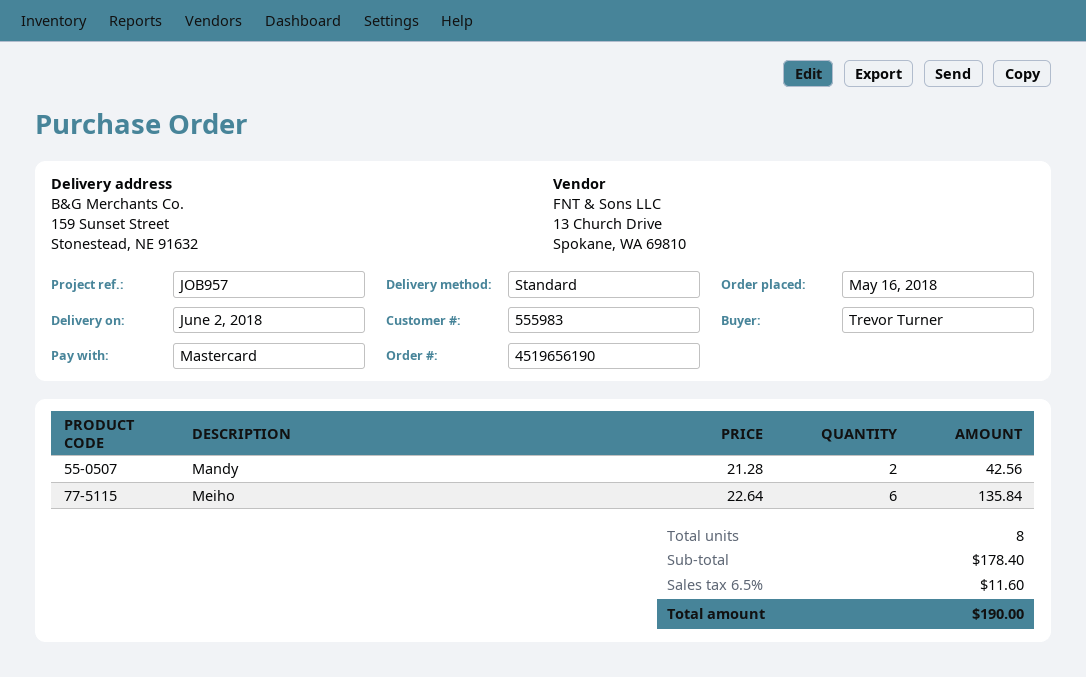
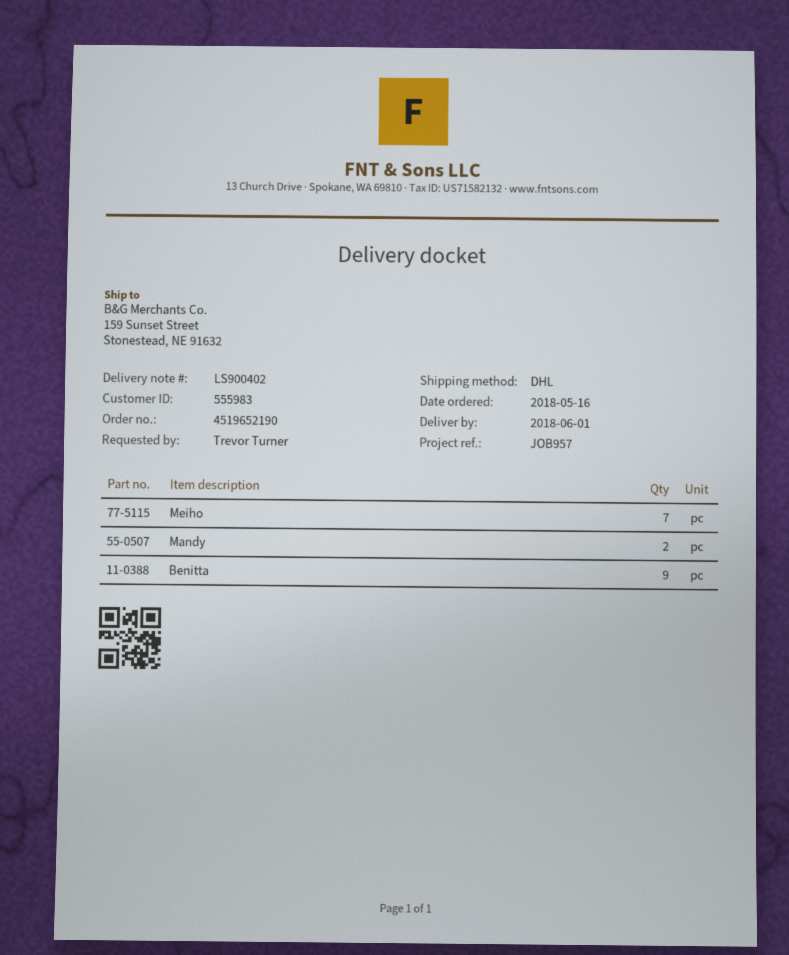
order number: 4519656190 -> 4519652190
delivery date: 2018-06-02 -> 2018-06-01
shipping method: standard -> DHL
Meiho: 6 -> 7
Benitta: none -> 9

